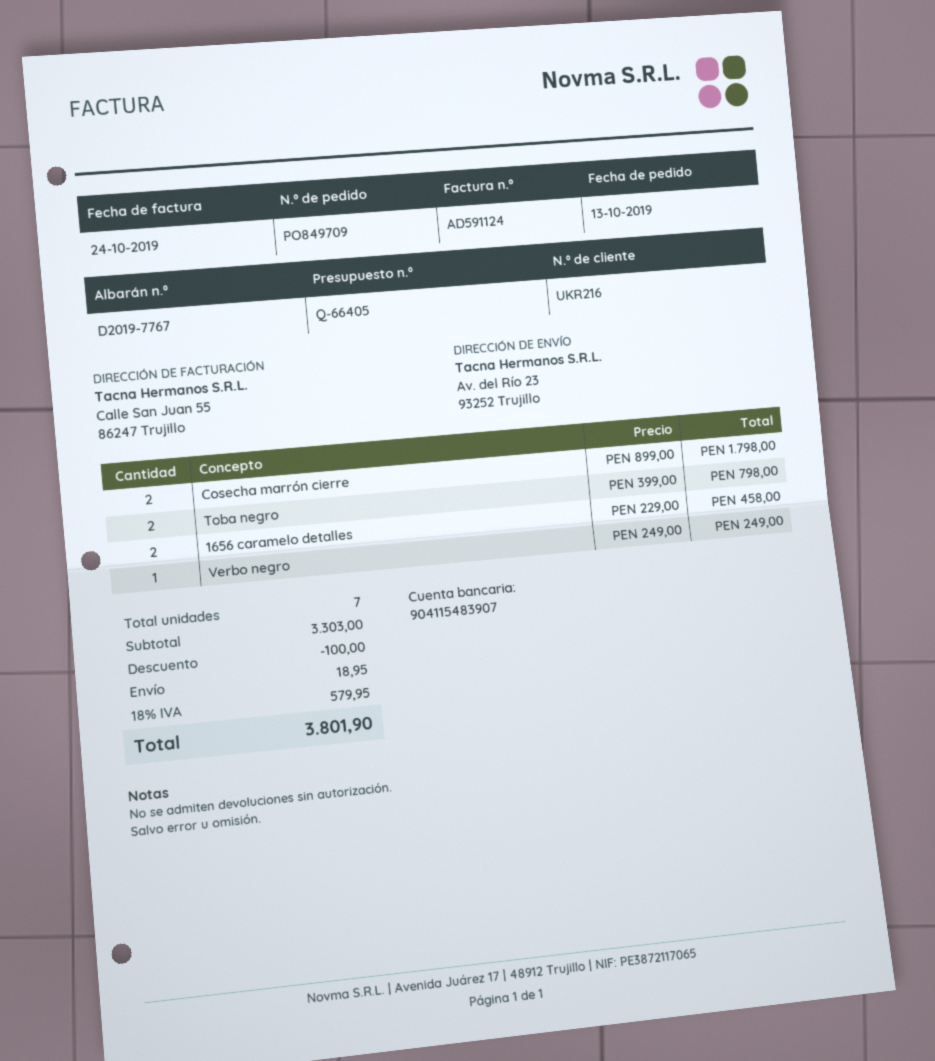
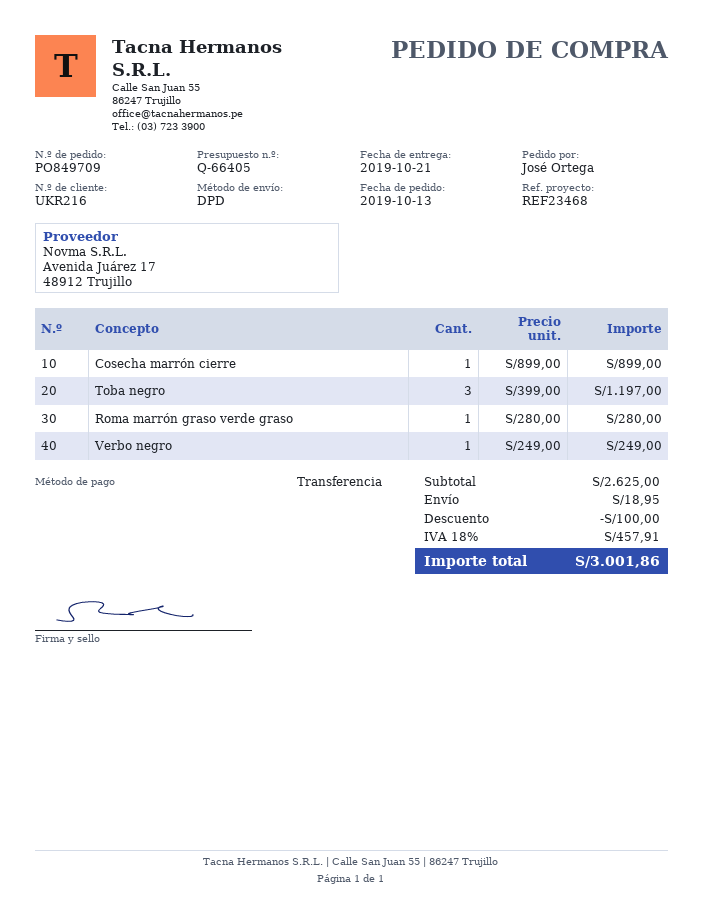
Cosecha marrón cierre: 2 x 899.00 = 1798.00 -> 1 x 899.00 = 899.00
Toba negro: 2 x 399.00 = 798.00 -> 3 x 399.00 = 1197.00
1656 caramelo detalles: 2 x 229.00 = 458.00 -> none
Roma marrón graso verde graso: none -> 1 x 280.00 = 280.00
subtotal: 3303.00 -> 2625.00
tax: 18% = 579.95 -> 18% = 457.91
total: 3801.90 -> 3001.86

